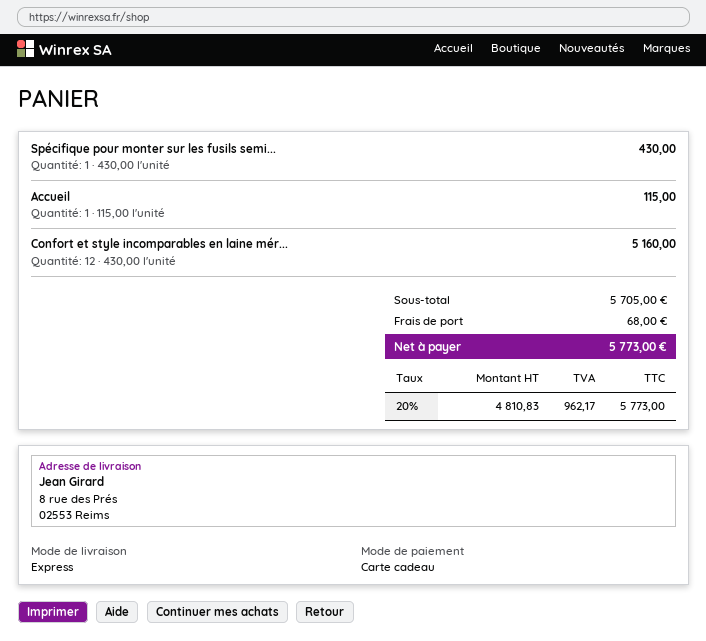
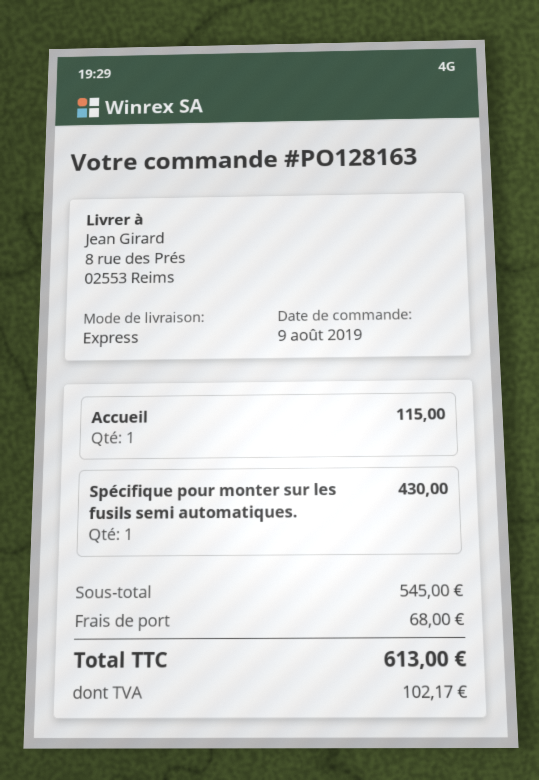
Confort et style incomparables en laine mér...: 12 for 5160.00 -> none
subtotal: 5705.00 -> 545.00
tax: 962.17 -> 102.17
total: 5773.00 -> 613.00

